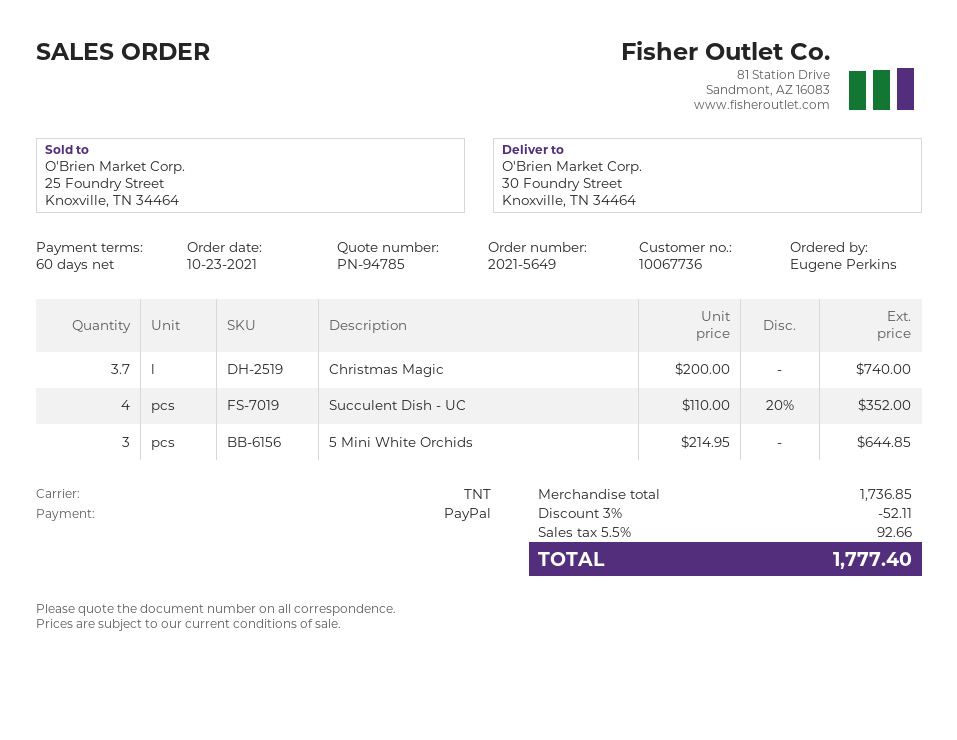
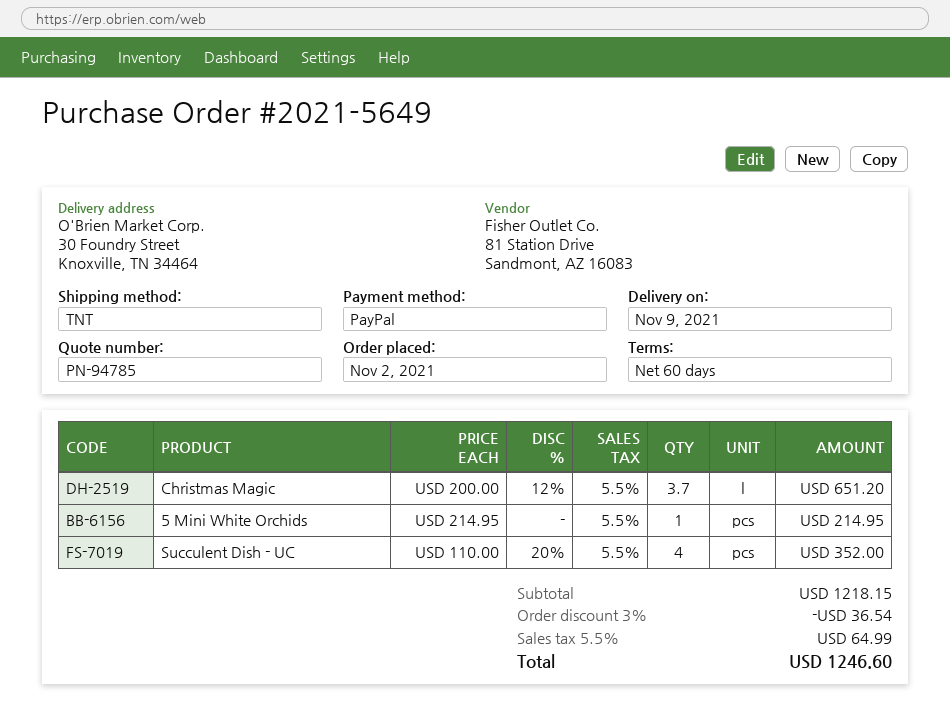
order date: 2021-10-23 -> 2021-11-02
Christmas Magic: 3.7 x 200.00 = 740.00 -> 3.7 x 200.00 - 12% = 651.20
5 Mini White Orchids: 3 x 214.95 = 644.85 -> 1 x 214.95 = 214.95
subtotal: 1736.85 -> 1218.15
discount: 3% = 52.11 -> 3% = 36.54
tax: 5.5% = 92.66 -> 5.5% = 64.99
total: 1777.40 -> 1246.60

